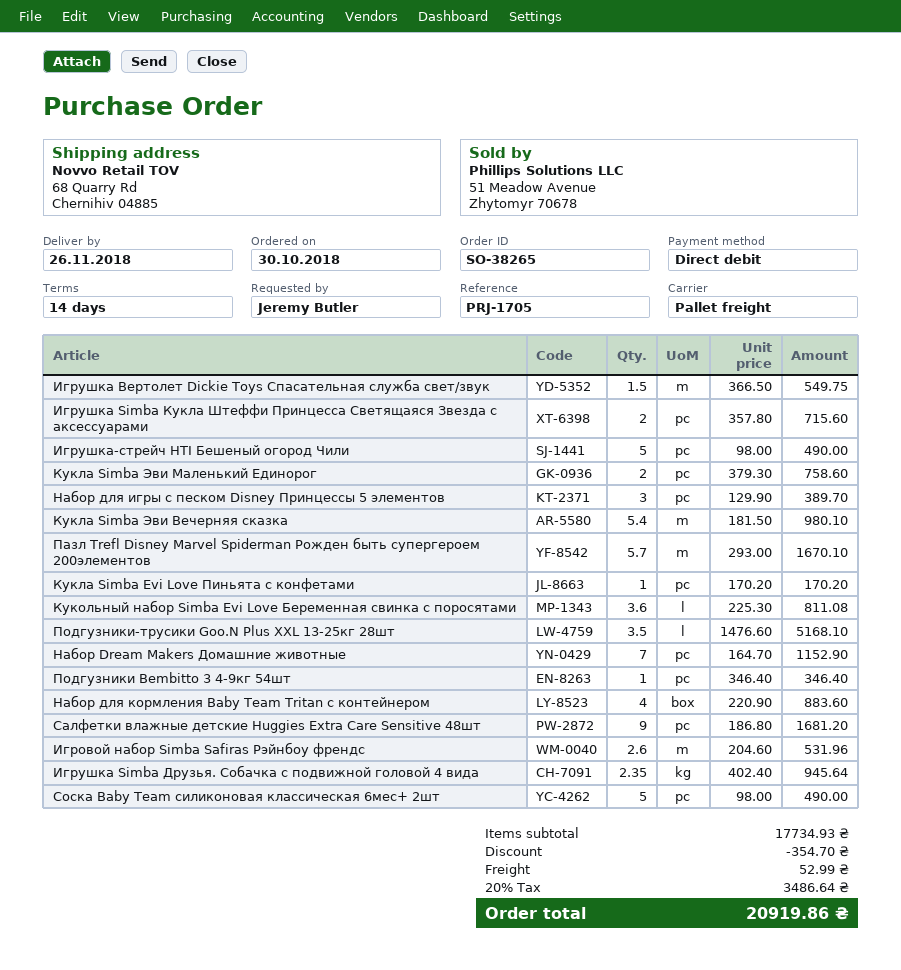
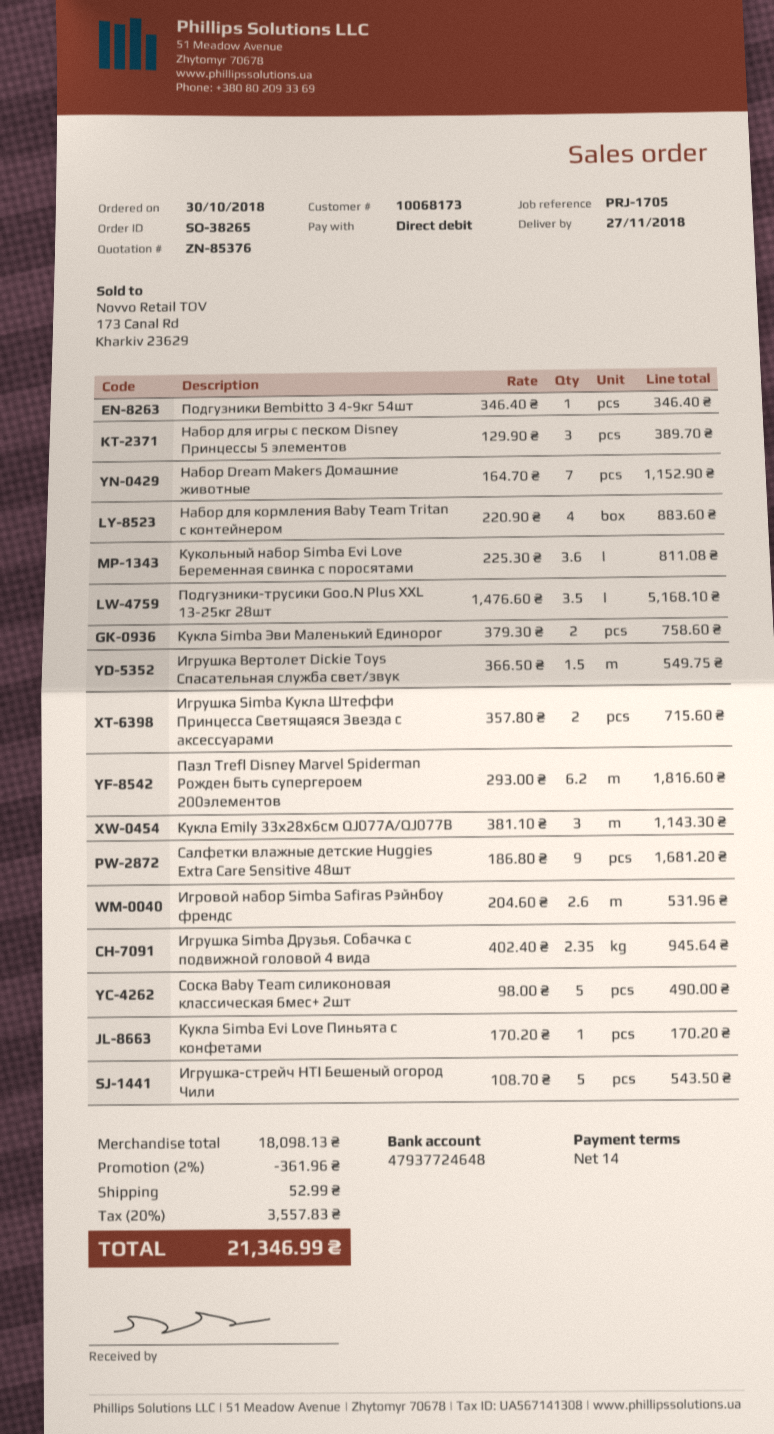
delivery date: 2018-11-26 -> 2018-11-27
Игрушка-стрейч HTI Бешеный огород Чили: 5 x 98.00 = 490.00 -> 5 x 108.70 = 543.50
Кукла Simba Эви Вечерняя сказка: 5.4 x 181.50 = 980.10 -> none
Пазл Trefl Disney Marvel Spiderman Рожден быть супергероем 200элементов: 5.7 x 293.00 = 1670.10 -> 6.2 x 293.00 = 1816.60
Кукла Emily 33х28х6см QJ077A/QJ077B: none -> 3 x 381.10 = 1143.30
subtotal: 17734.93 -> 18098.13
discount: 354.70 -> 361.96
tax: 20% = 3486.64 -> 20% = 3557.83
total: 20919.86 -> 21346.99

